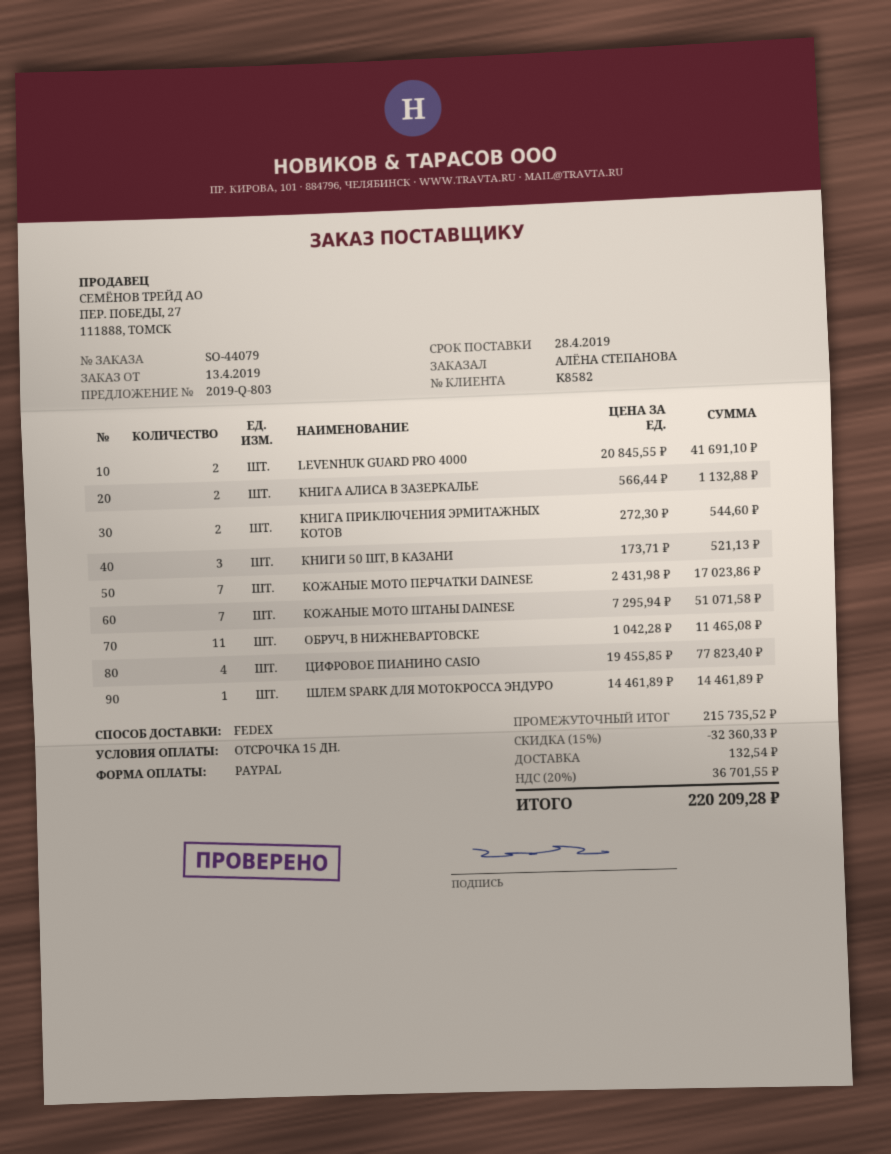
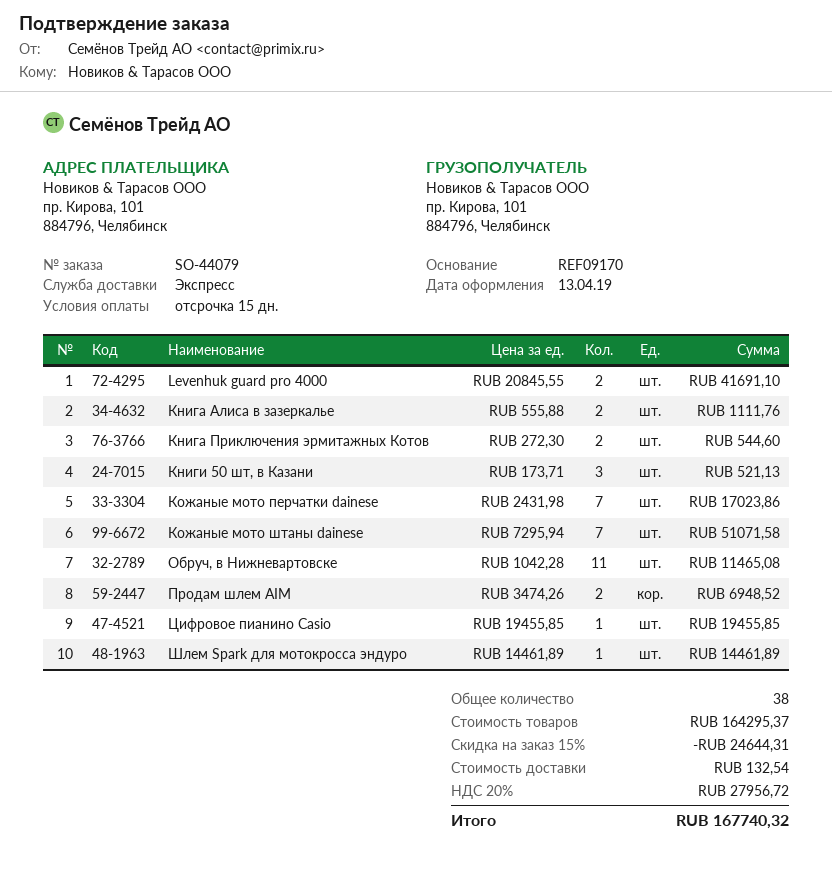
shipping method: FedEx -> express
КНИГА АЛИСА В ЗАЗЕРКАЛЬЕ: 2 x 566.44 = 1132.88 -> 2 x 555.88 = 1111.76
ЦИФРОВОЕ ПИАНИНО CASIO: 4 x 19455.85 = 77823.40 -> 1 x 19455.85 = 19455.85
Продам шлем AIM: none -> 2 x 3474.26 = 6948.52
subtotal: 215735.52 -> 164295.37
discount: 15% = 32360.33 -> 15% = 24644.31
tax: 20% = 36701.55 -> 20% = 27956.72
total: 220209.28 -> 167740.32

